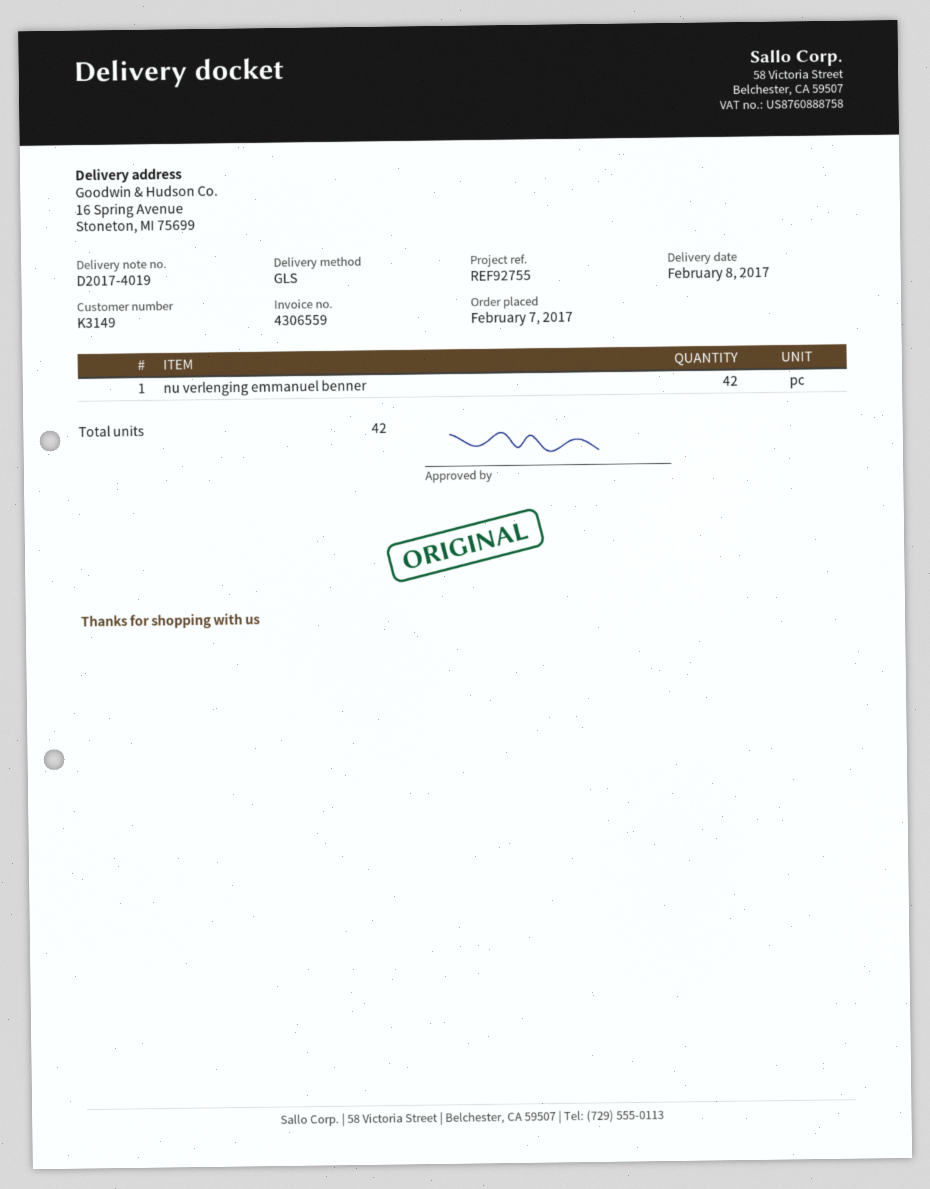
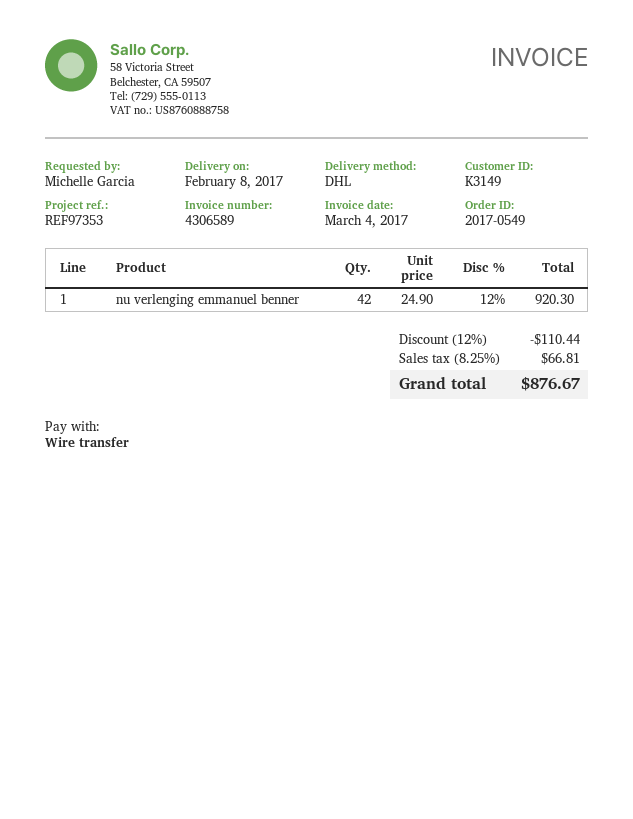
invoice number: 4306559 -> 4306589
reference: REF92755 -> REF97353
shipping method: GLS -> DHL

